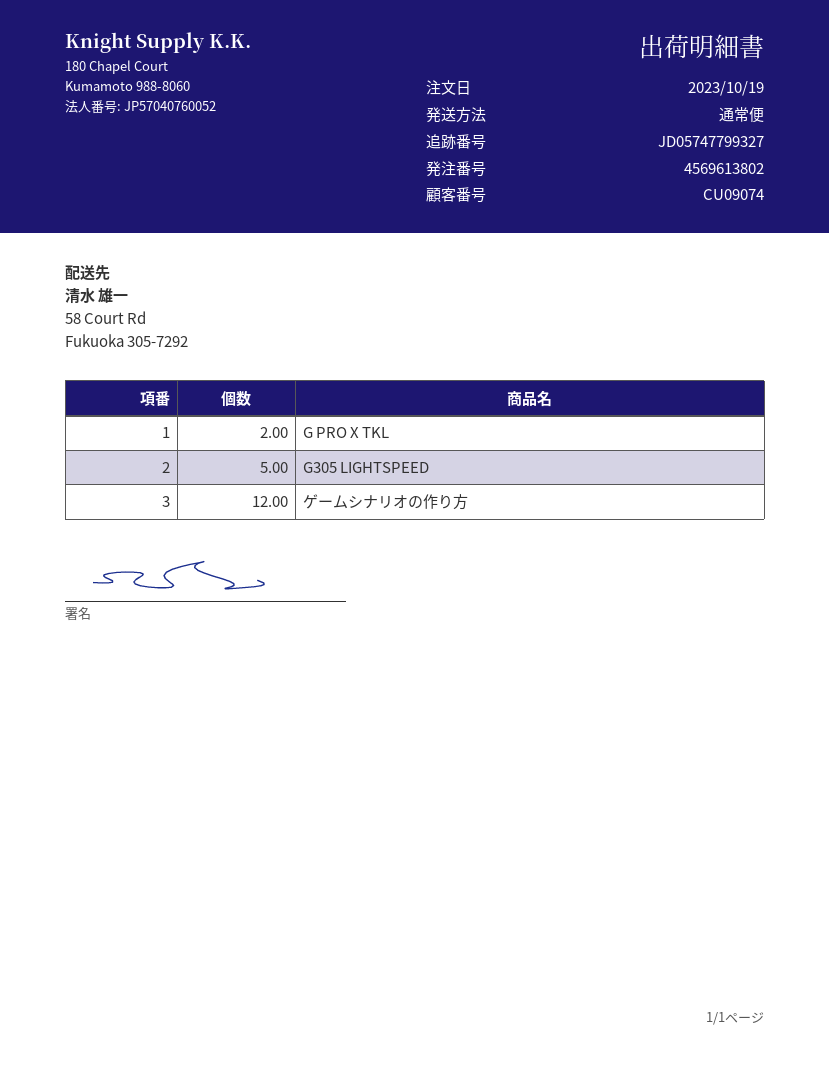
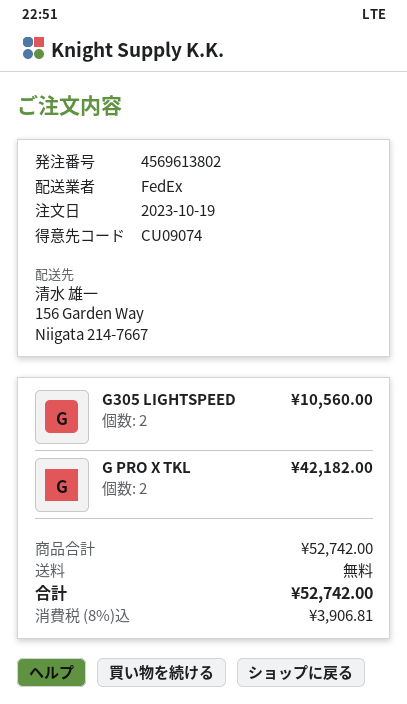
shipping method: standard -> FedEx
ship to: 58 Court Rd, Fukuoka 305-7292 -> 156 Garden Way, Niigata 214-7667
G305 LIGHTSPEED: 5 -> 2
ゲームシナリオの作り方: 12 -> none

